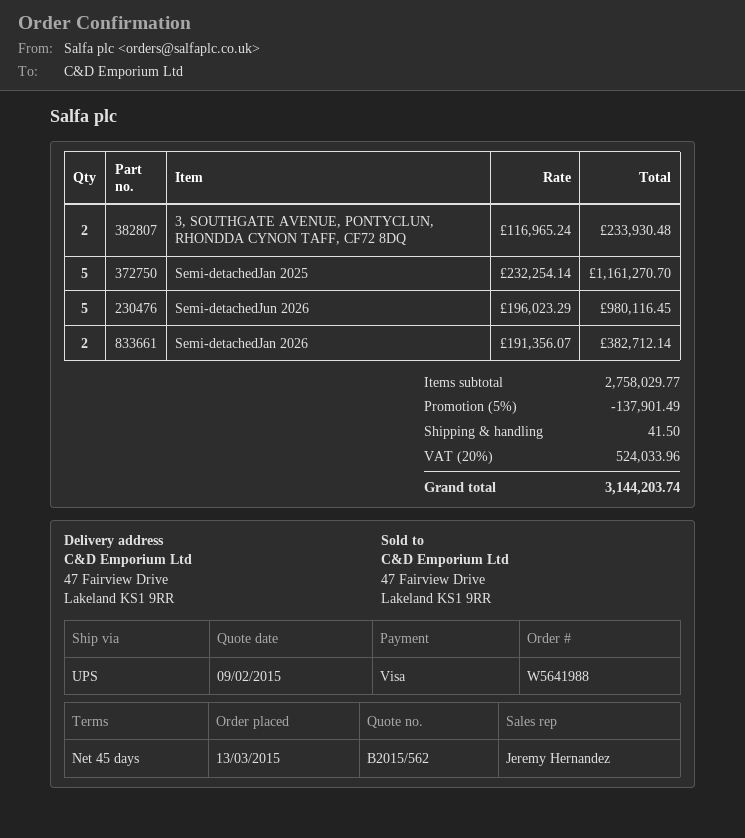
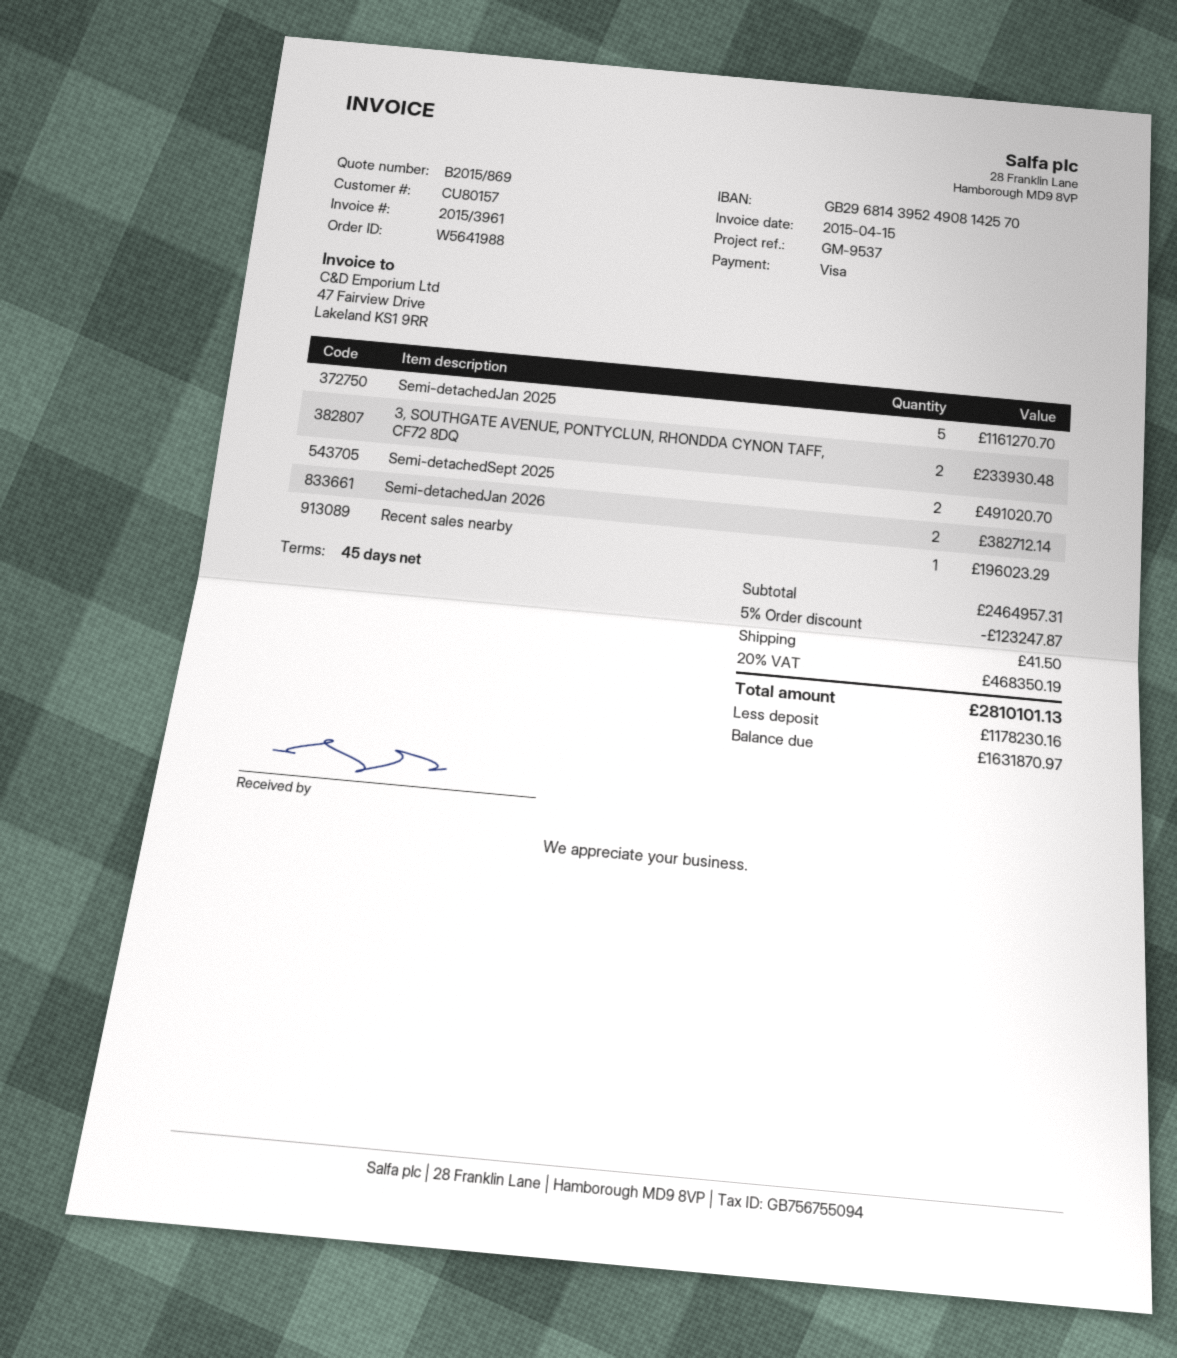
quote number: B2015/562 -> B2015/869
Semi-detachedJun 2026: 5 for 980116.45 -> none
Semi-detachedSept 2025: none -> 2 for 491020.70
Recent sales nearby: none -> 1 for 196023.29
subtotal: 2758029.77 -> 2464957.31
discount: 5% = 137901.49 -> 5% = 123247.87
tax: 20% = 524033.96 -> 20% = 468350.19
total: 3144203.74 -> 2810101.13

